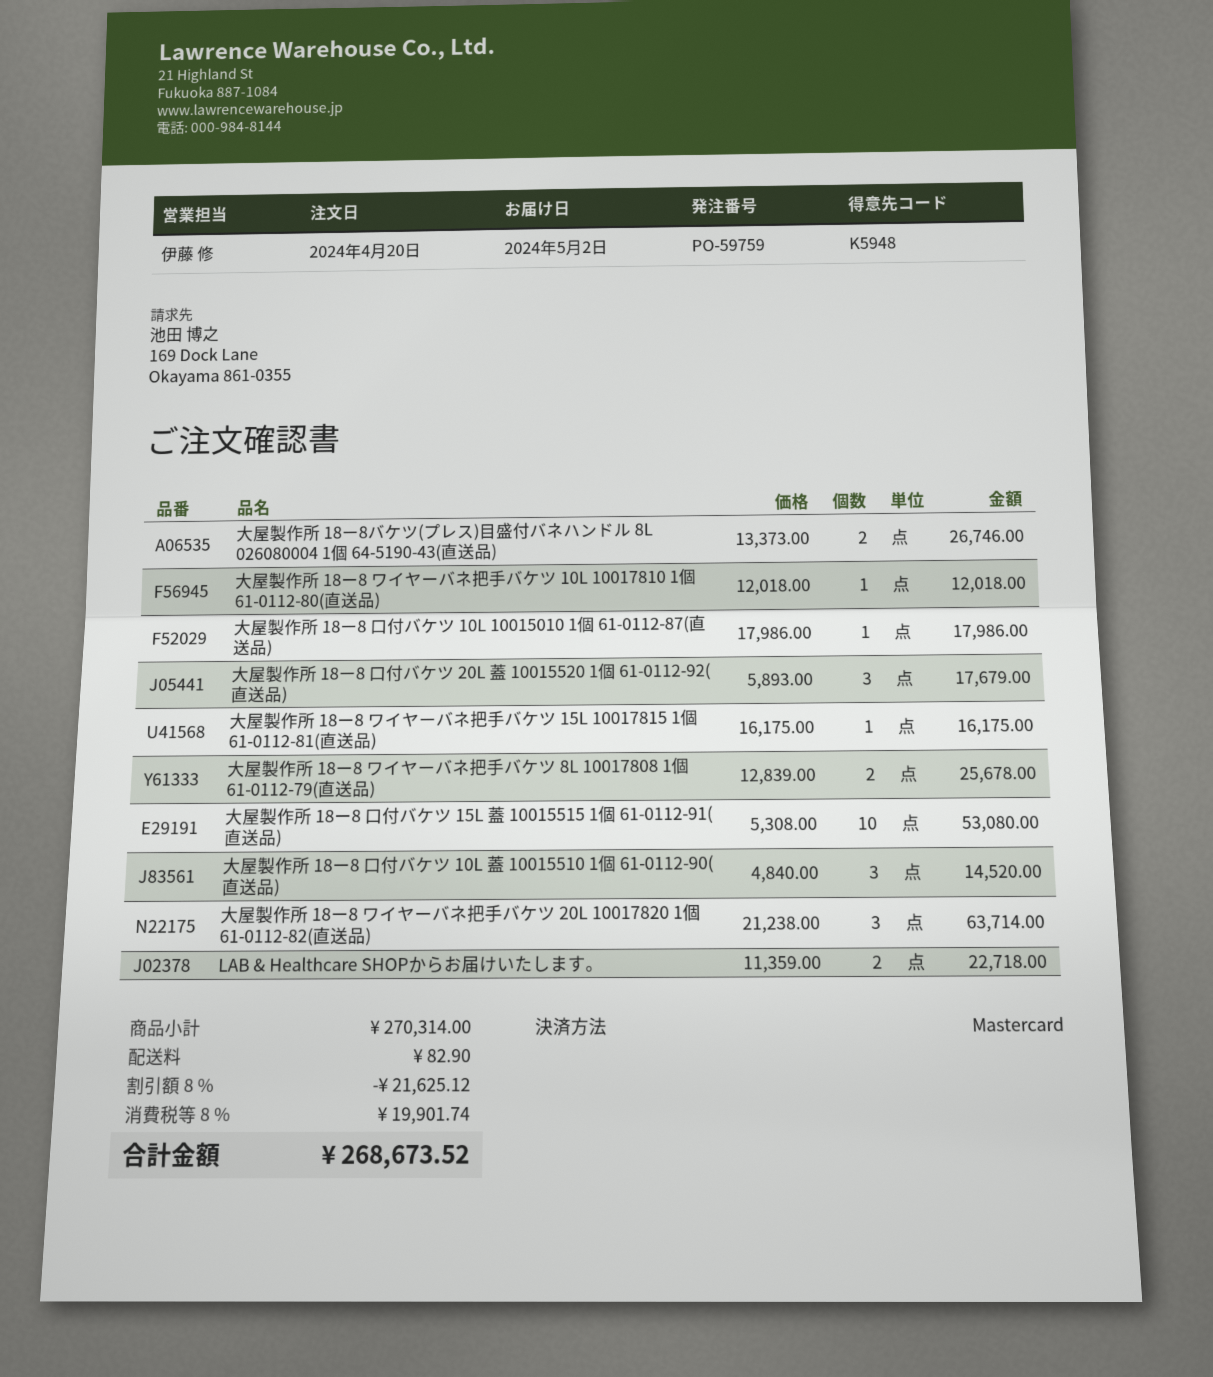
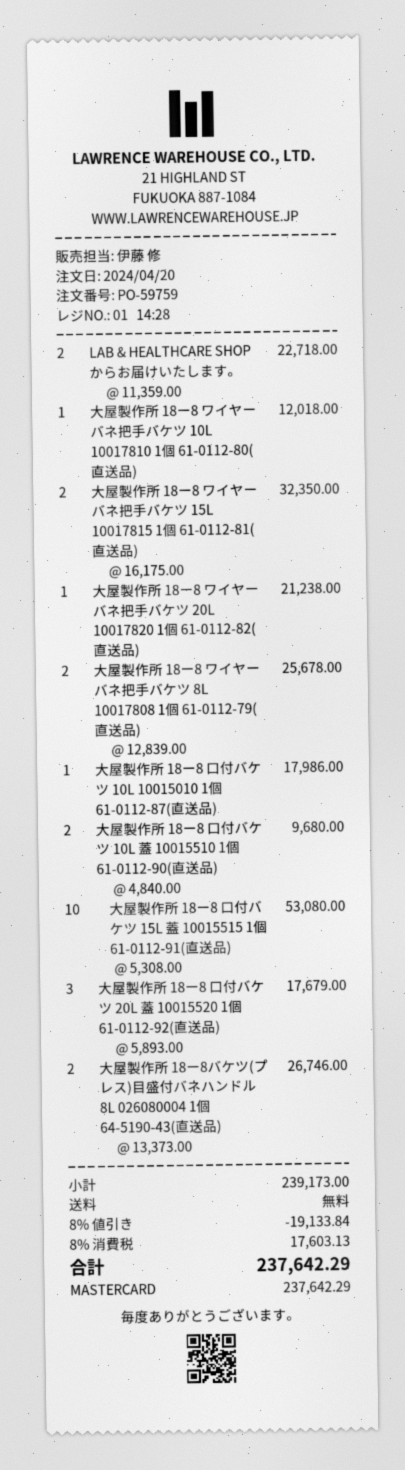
大屋製作所 18ー8 ワイヤーバネ把手バケツ 15L 10017815 1個 61-0112-81(直送品): 1 x 16175.00 = 16175.00 -> 2 x 16175.00 = 32350.00
大屋製作所 18ー8 口付バケツ 10L 蓋 10015510 1個 61-0112-90(直送品): 3 x 4840.00 = 14520.00 -> 2 x 4840.00 = 9680.00
大屋製作所 18ー8 ワイヤーバネ把手バケツ 20L 10017820 1個 61-0112-82(直送品): 3 x 21238.00 = 63714.00 -> 1 x 21238.00 = 21238.00
subtotal: 270314.00 -> 239173.00
discount: 8% = 21625.12 -> 8% = 19133.84
shipping: 82.90 -> 0.00
tax: 8% = 19901.74 -> 8% = 17603.13
total: 268673.52 -> 237642.29

